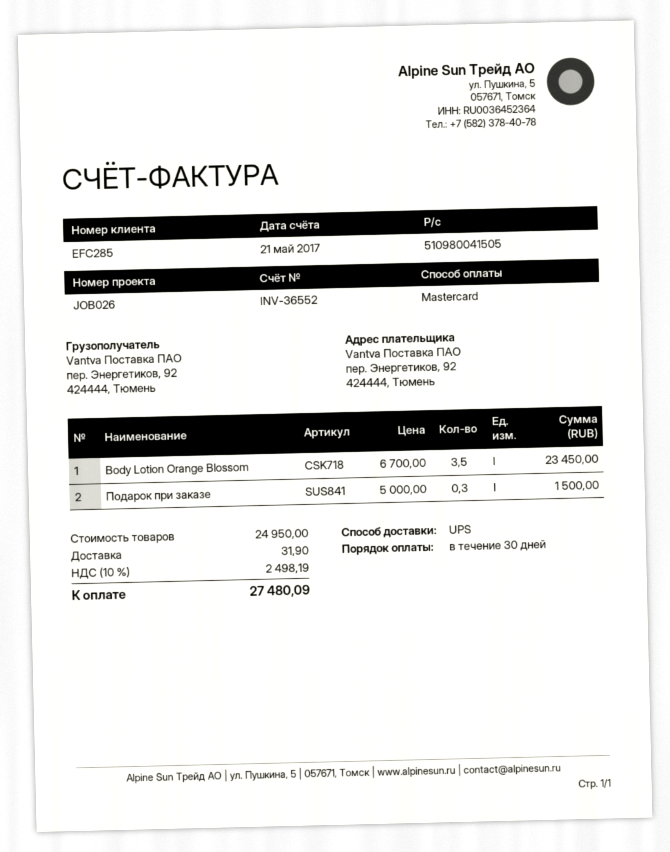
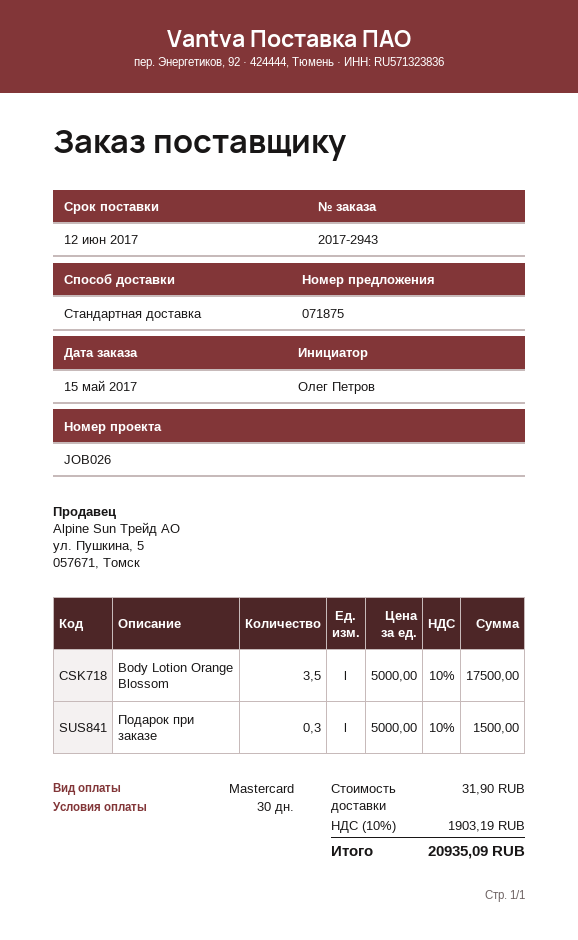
shipping method: UPS -> standard
Body Lotion Orange Blossom: 3.5 x 6700.00 = 23450.00 -> 3.5 x 5000.00 = 17500.00
tax: 10% = 2498.19 -> 10% = 1903.19
total: 27480.09 -> 20935.09

